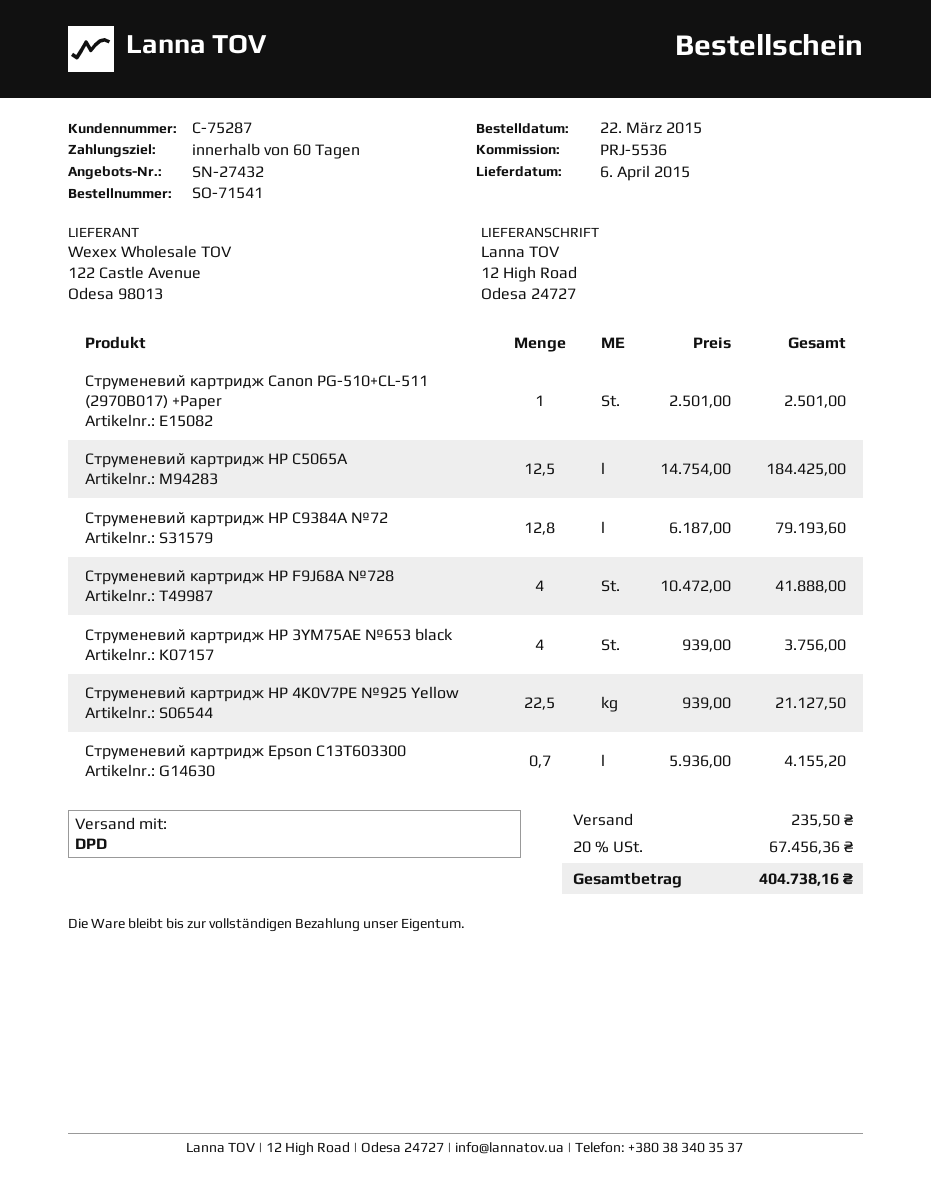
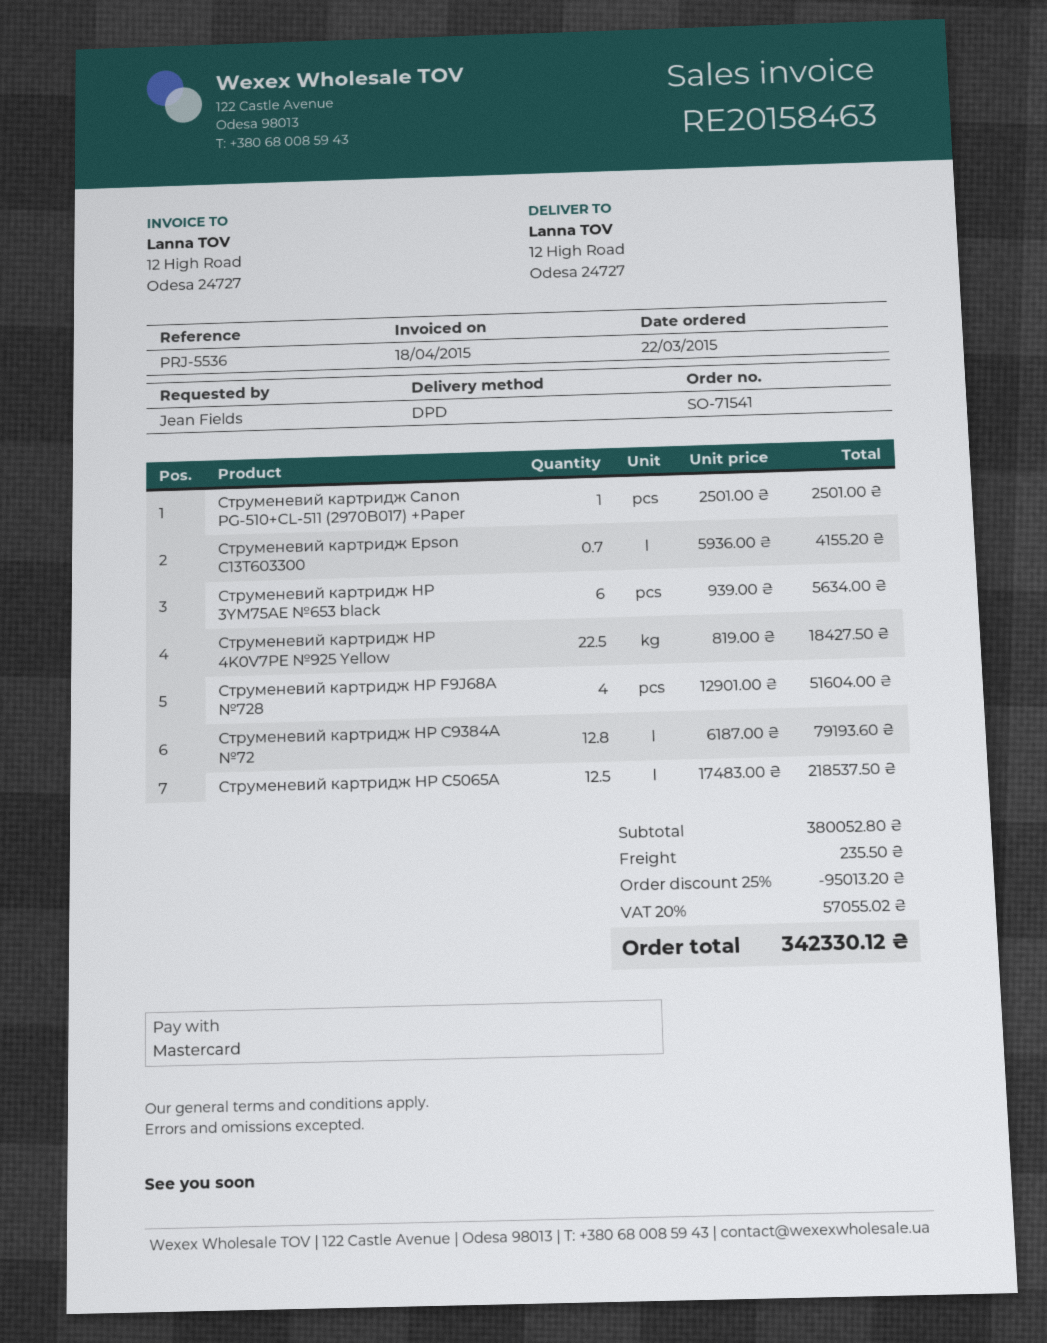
Струменевий картридж HP C5065A: 12.5 x 14754.00 = 184425.00 -> 12.5 x 17483.00 = 218537.50
Струменевий картридж HP F9J68A №728: 4 x 10472.00 = 41888.00 -> 4 x 12901.00 = 51604.00
Струменевий картридж HP 3YM75AE №653 black: 4 x 939.00 = 3756.00 -> 6 x 939.00 = 5634.00
Струменевий картридж HP 4K0V7PE №925 Yellow: 22.5 x 939.00 = 21127.50 -> 22.5 x 819.00 = 18427.50
discount: none -> 25% = 95013.20
tax: 20% = 67456.36 -> 20% = 57055.02
total: 404738.16 -> 342330.12

